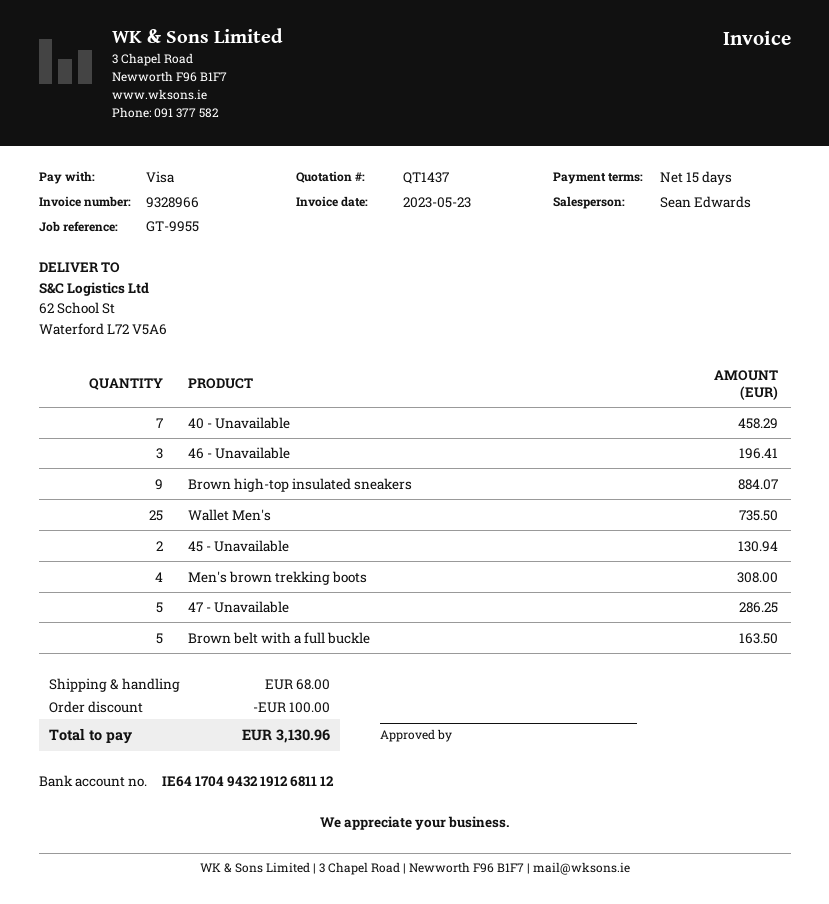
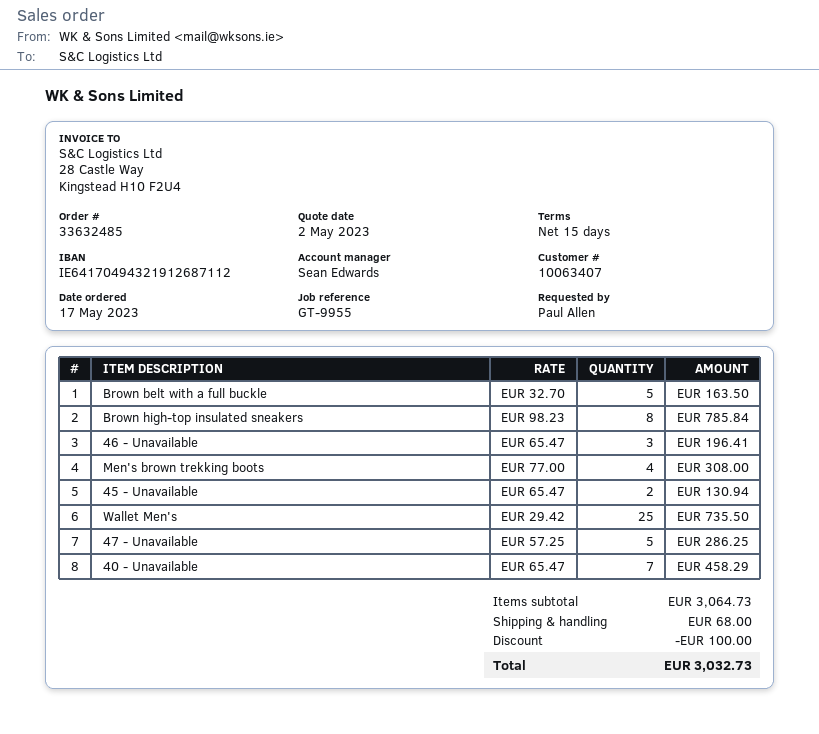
bank account: IE64170494321912681112 -> IE64170494321912687112
Brown high-top insulated sneakers: 9 for 884.07 -> 8 for 785.84
total: 3130.96 -> 3032.73

